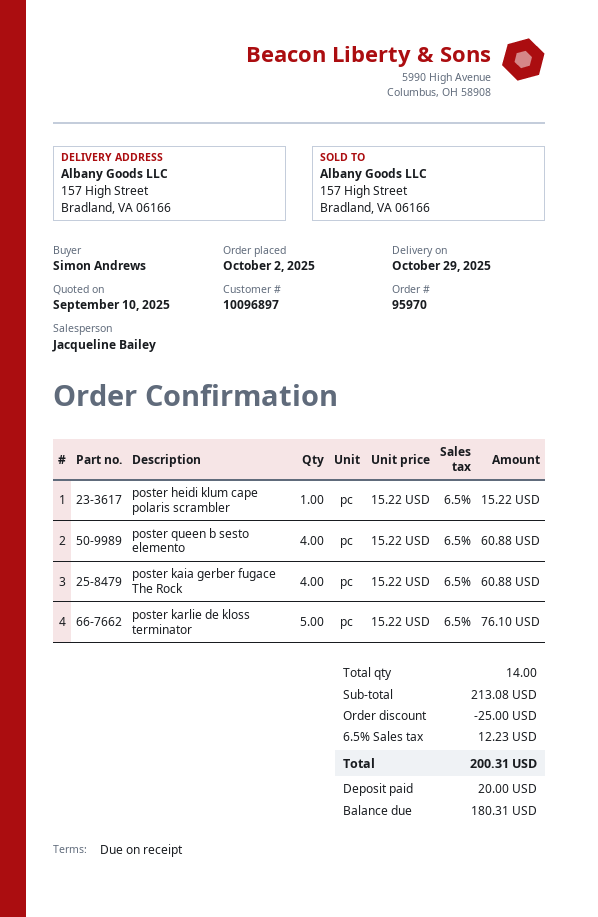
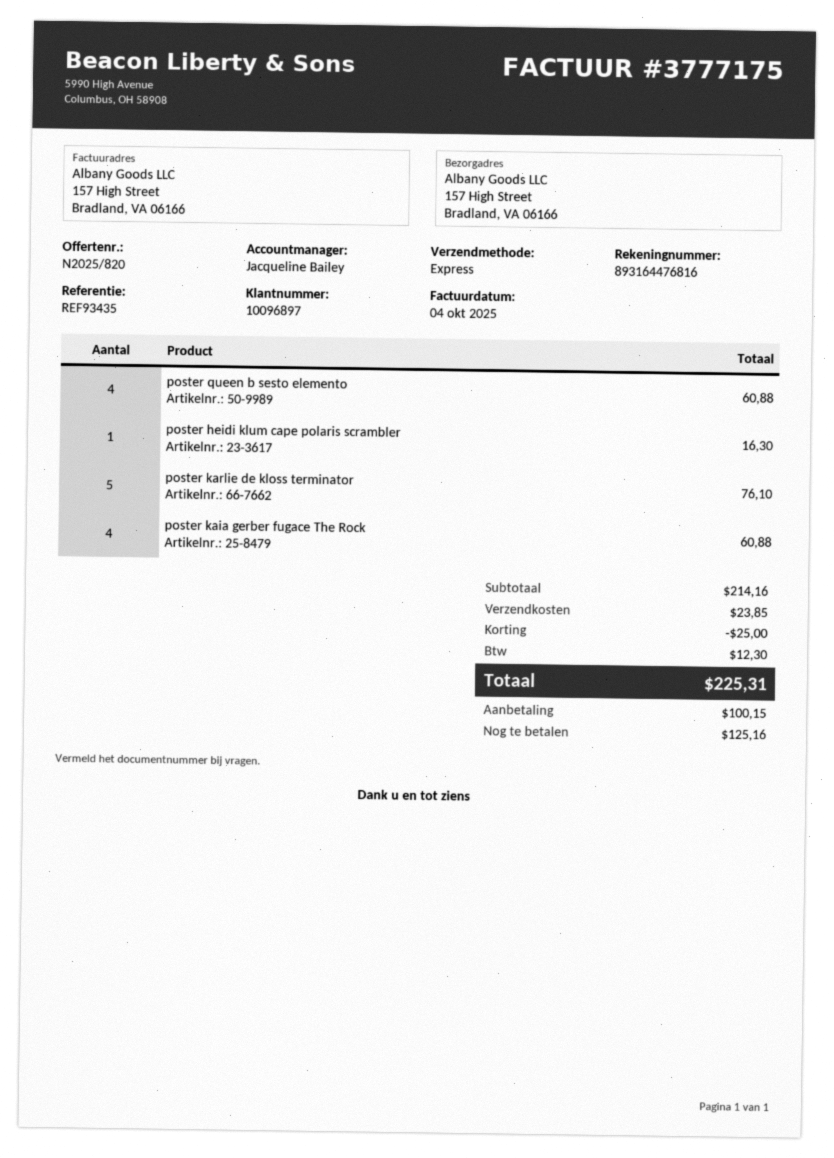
poster heidi klum cape polaris scrambler: 1 for 15.22 -> 1 for 16.30
subtotal: 213.08 -> 214.16
shipping: none -> 23.85
tax: 12.23 -> 12.30
total: 200.31 -> 225.31
deposit: 20.00 -> 100.15
balance: 180.31 -> 125.16

